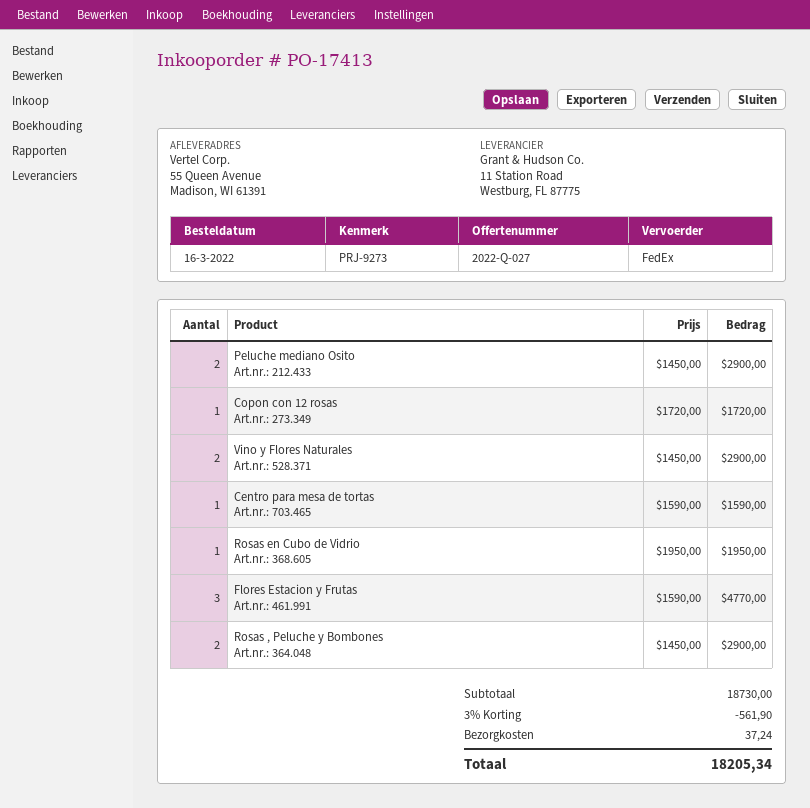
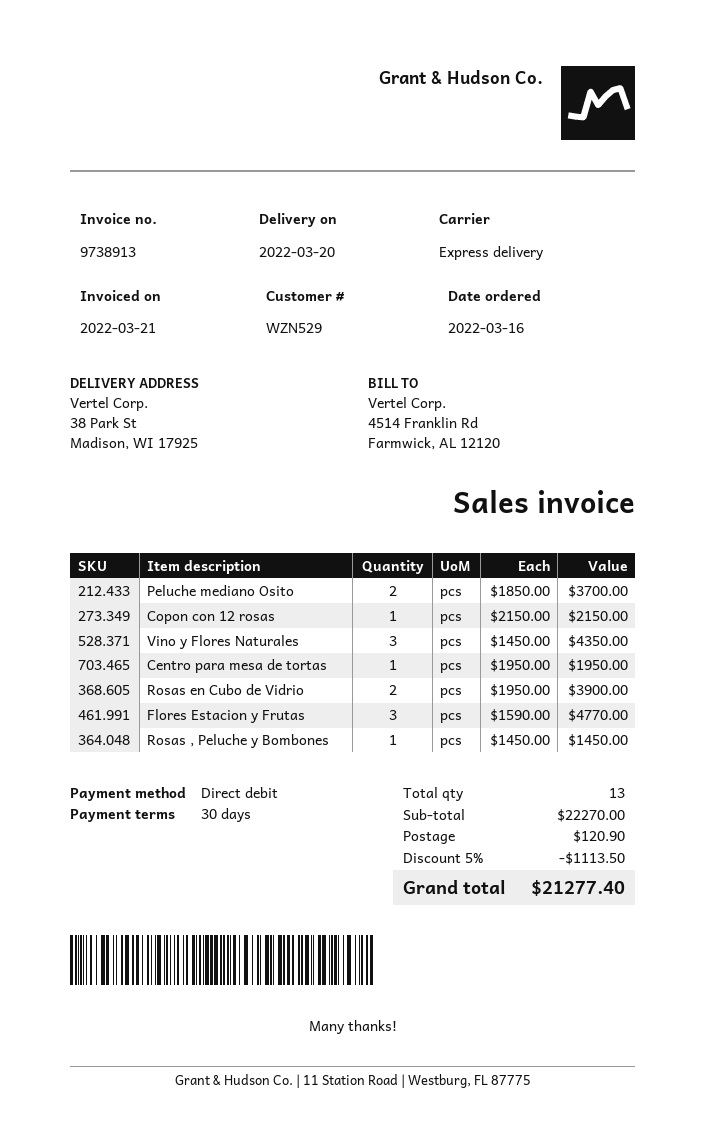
shipping method: FedEx -> express
ship to: 55 Queen Avenue, Madison, WI 61391 -> 38 Park St, Madison, WI 17925
Peluche mediano Osito: 2 x 1450.00 = 2900.00 -> 2 x 1850.00 = 3700.00
Copon con 12 rosas: 1 x 1720.00 = 1720.00 -> 1 x 2150.00 = 2150.00
Vino y Flores Naturales: 2 x 1450.00 = 2900.00 -> 3 x 1450.00 = 4350.00
Centro para mesa de tortas: 1 x 1590.00 = 1590.00 -> 1 x 1950.00 = 1950.00
Rosas en Cubo de Vidrio: 1 x 1950.00 = 1950.00 -> 2 x 1950.00 = 3900.00
Rosas , Peluche y Bombones: 2 x 1450.00 = 2900.00 -> 1 x 1450.00 = 1450.00
subtotal: 18730.00 -> 22270.00
discount: 3% = 561.90 -> 5% = 1113.50
shipping: 37.24 -> 120.90
total: 18205.34 -> 21277.40

